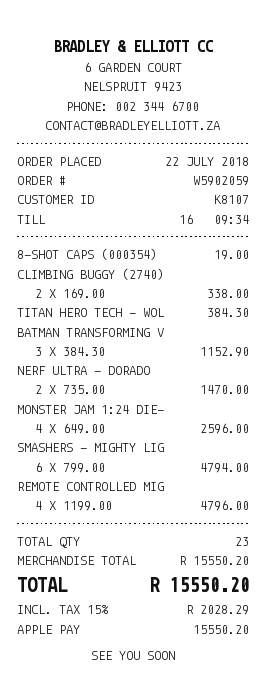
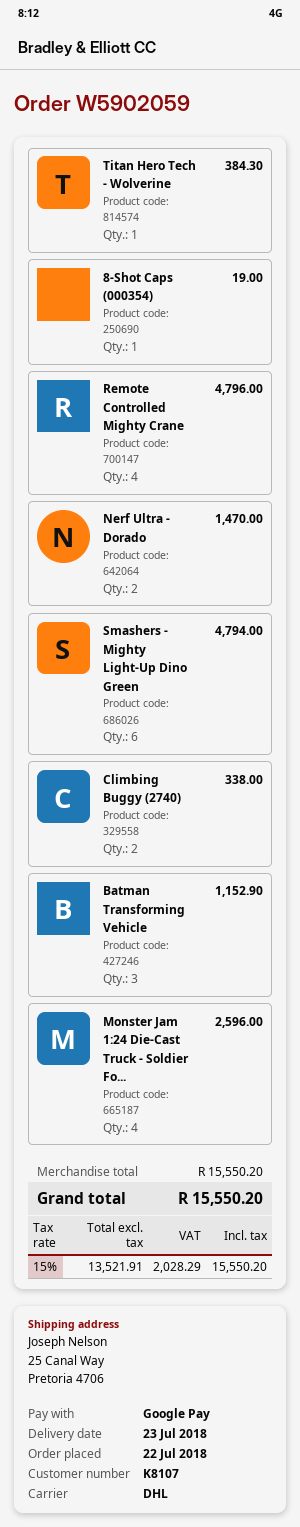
payment method: Apple Pay -> Google Pay

